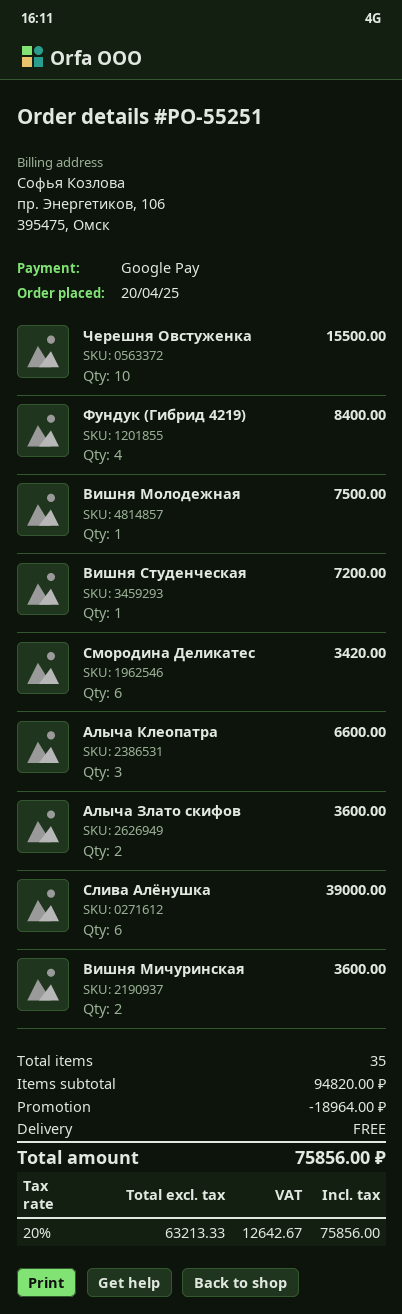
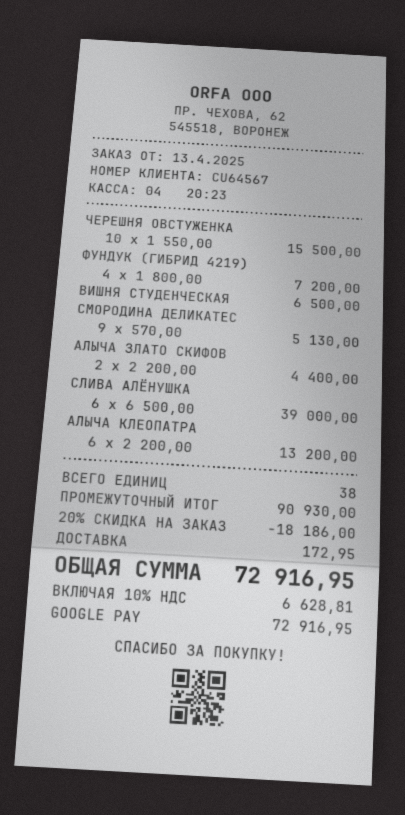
order date: 2025-04-20 -> 2025-04-13
Фундук (Гибрид 4219): 4 for 8400.00 -> 4 for 7200.00
Вишня Молодежная: 1 for 7500.00 -> none
Вишня Студенческая: 1 for 7200.00 -> 1 for 6500.00
Смородина Деликатес: 6 for 3420.00 -> 9 for 5130.00
Алыча Клеопатра: 3 for 6600.00 -> 6 for 13200.00
Алыча Злато скифов: 2 for 3600.00 -> 2 for 4400.00
Вишня Мичуринская: 2 for 3600.00 -> none
total quantity: 35 -> 38
subtotal: 94820.00 -> 90930.00
discount: 18964.00 -> 18186.00
shipping: 0.00 -> 172.95
tax: 20% = 12642.67 -> 10% = 6628.81
total: 75856.00 -> 72916.95

